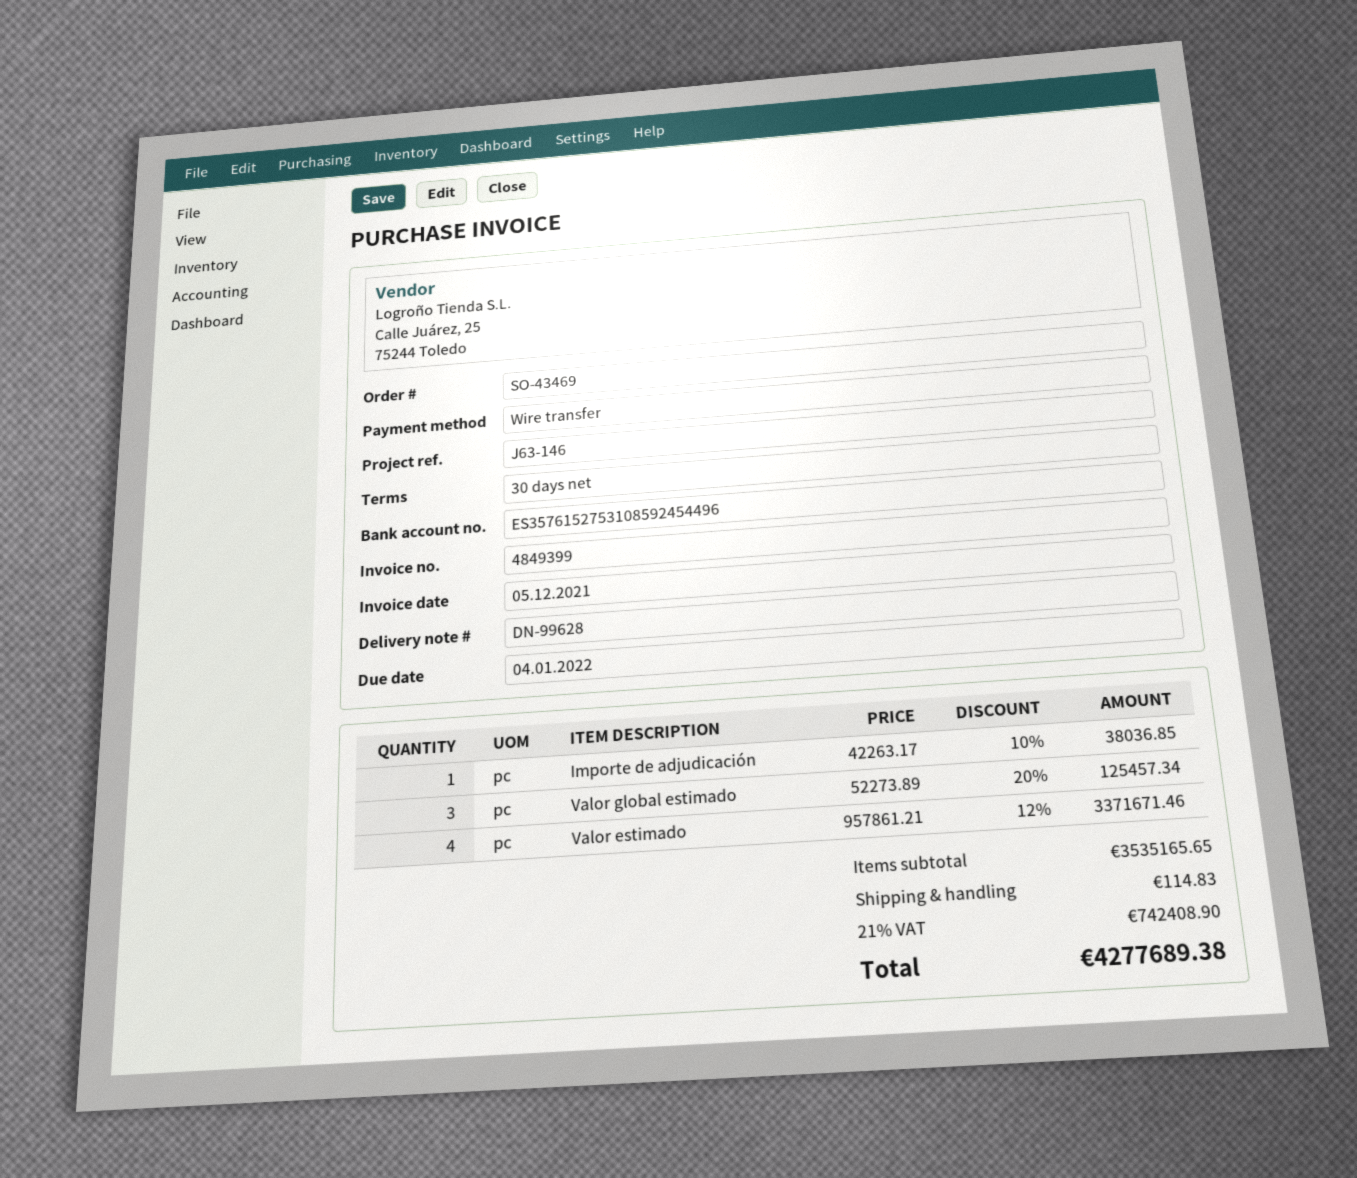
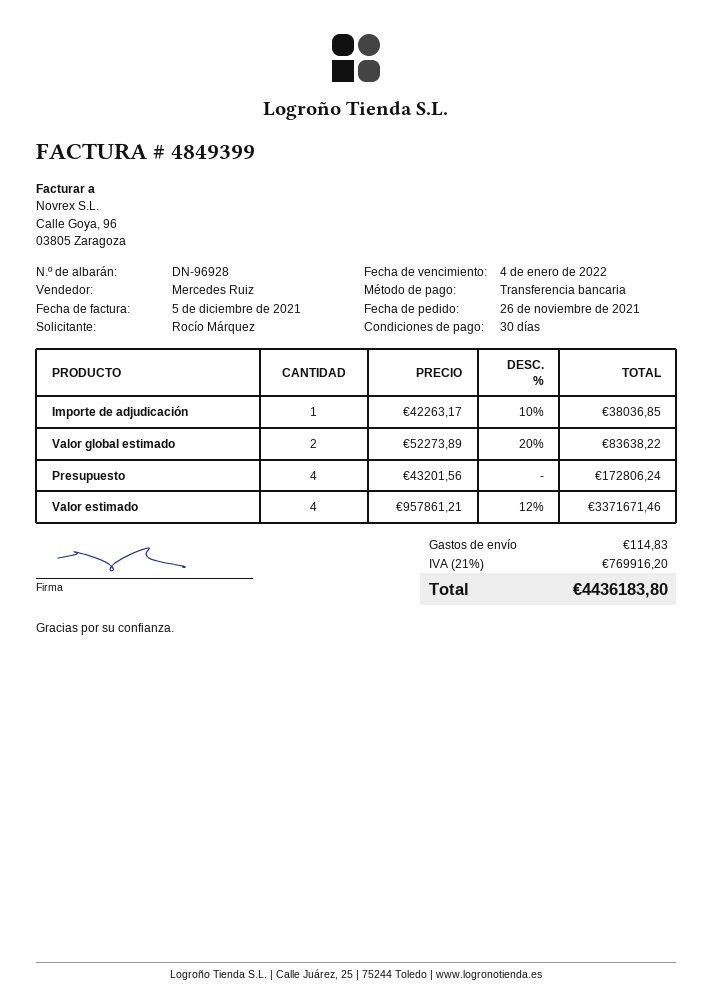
delivery note number: DN-99628 -> DN-96928
Valor global estimado: 3 x 52273.89 - 20% = 125457.34 -> 2 x 52273.89 - 20% = 83638.22
Presupuesto: none -> 4 x 43201.56 = 172806.24
tax: 21% = 742408.90 -> 21% = 769916.20
total: 4277689.38 -> 4436183.80

